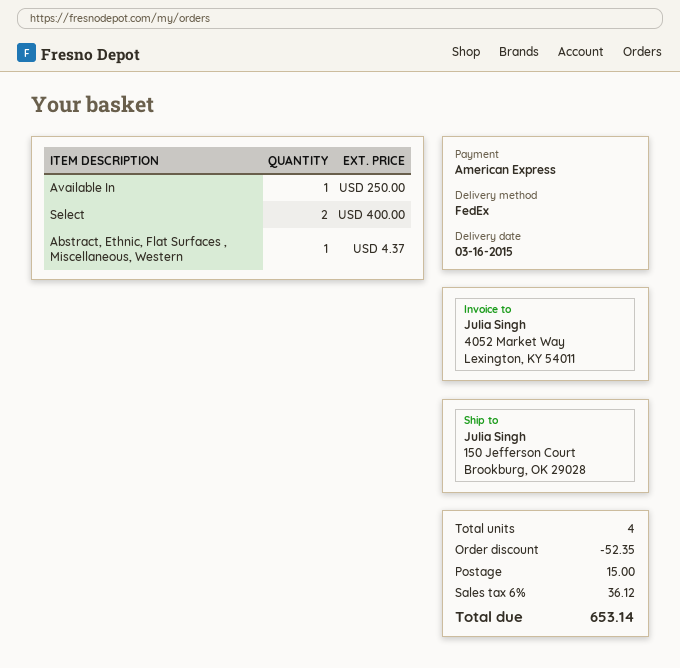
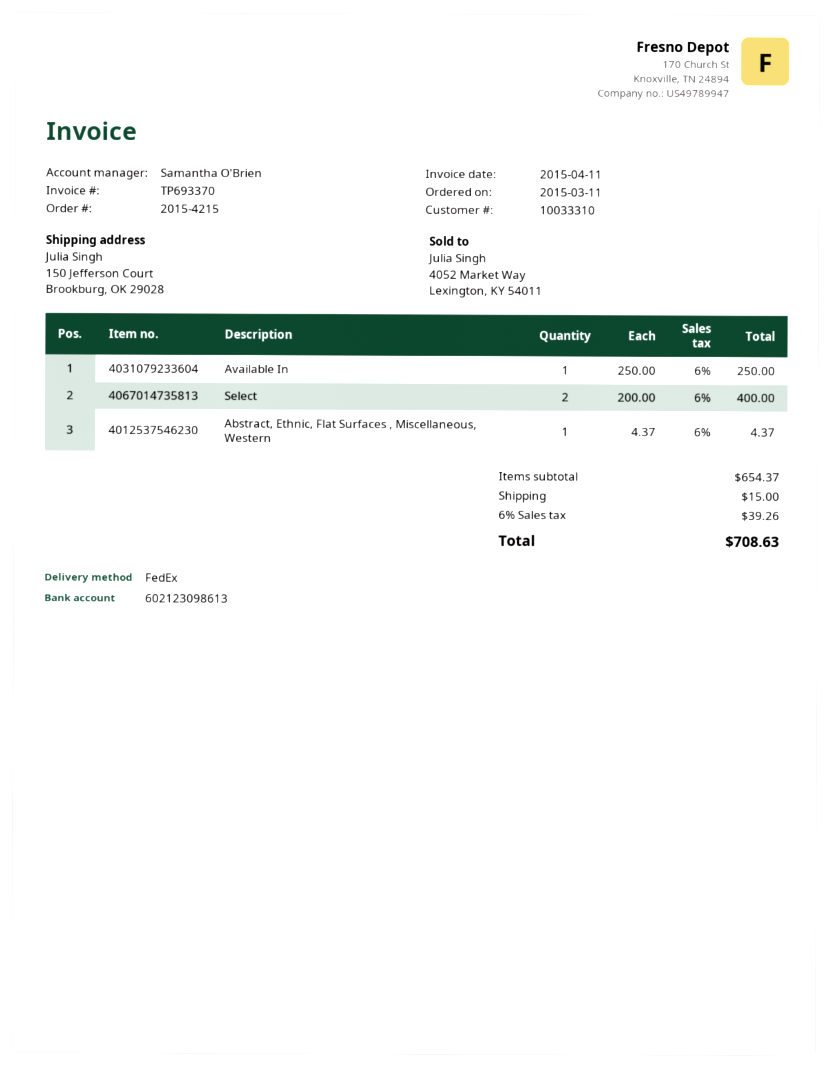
discount: 52.35 -> none
tax: 6% = 36.12 -> 6% = 39.26
total: 653.14 -> 708.63

